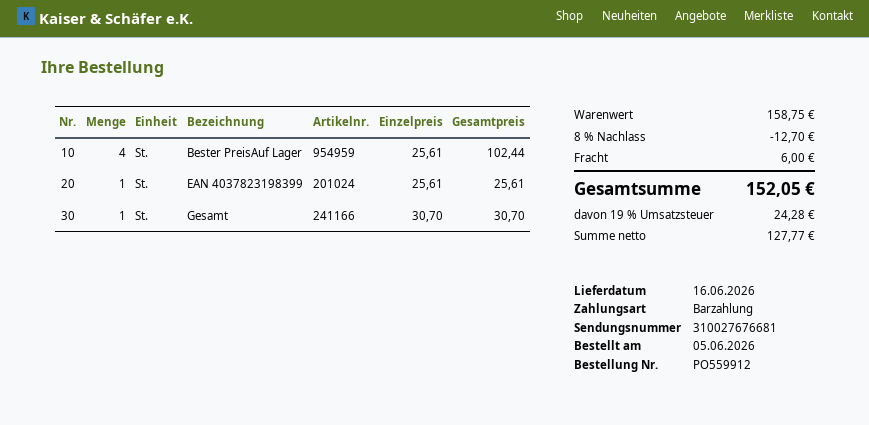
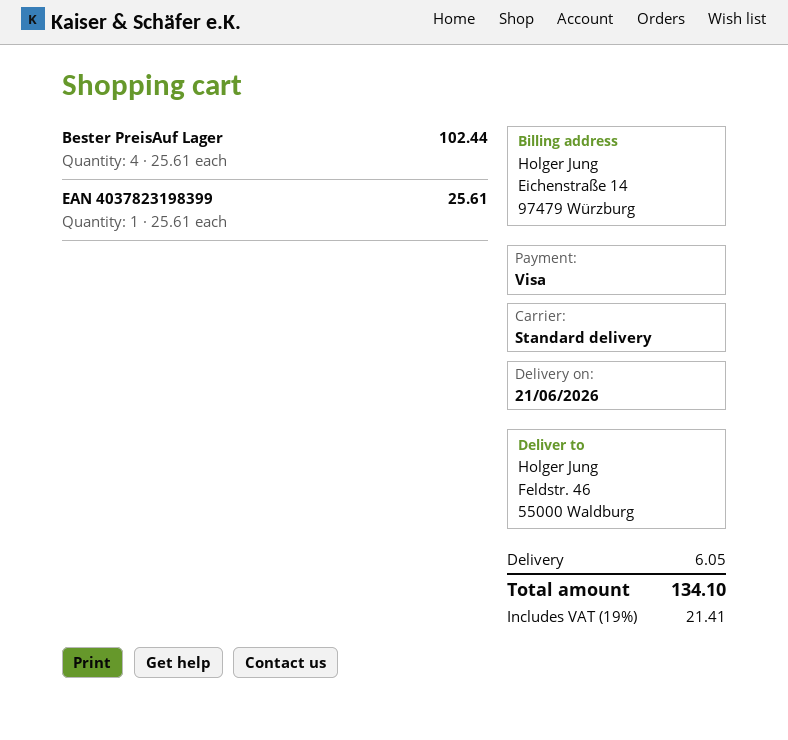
delivery date: 2026-06-16 -> 2026-06-21
payment method: cash -> Visa
Gesamt: 1 x 30.70 = 30.70 -> none
discount: 8% = 12.70 -> none
shipping: 6.00 -> 6.05
tax: 19% = 24.28 -> 19% = 21.41
total: 152.05 -> 134.10

